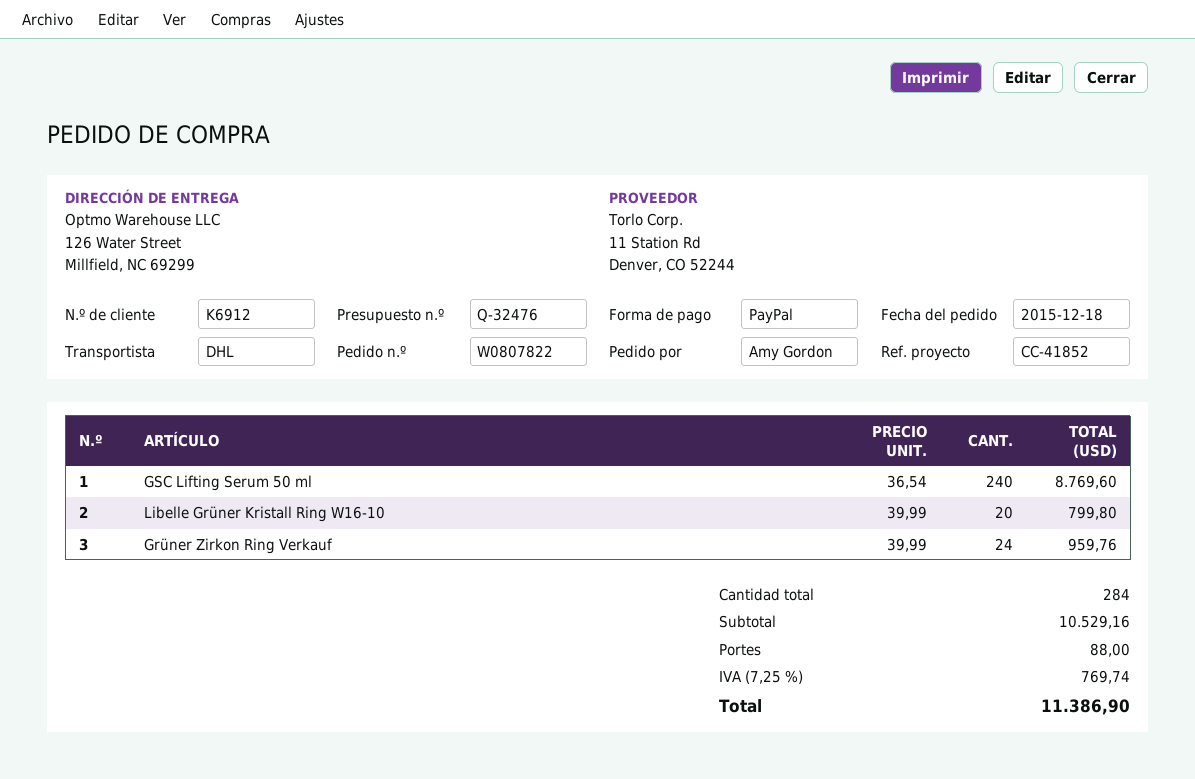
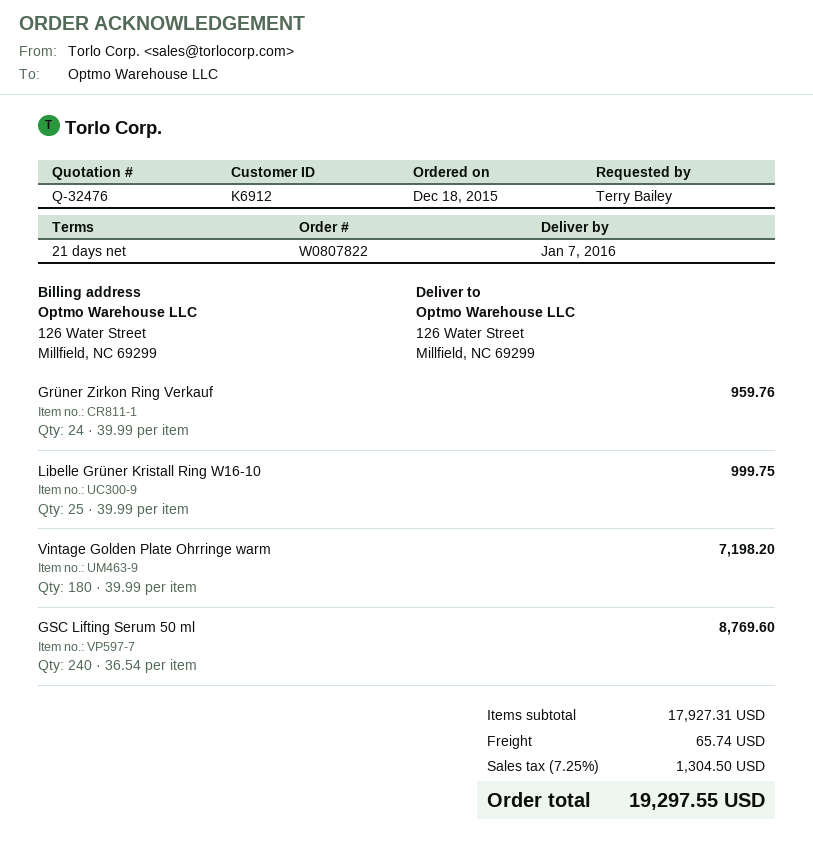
ordered by: Amy Gordon -> Terry Bailey
Libelle Grüner Kristall Ring W16-10: 20 x 39.99 = 799.80 -> 25 x 39.99 = 999.75
Vintage Golden Plate Ohrringe warm: none -> 180 x 39.99 = 7198.20
subtotal: 10529.16 -> 17927.31
shipping: 88.00 -> 65.74
tax: 7.25% = 769.74 -> 7.25% = 1304.50
total: 11386.90 -> 19297.55

